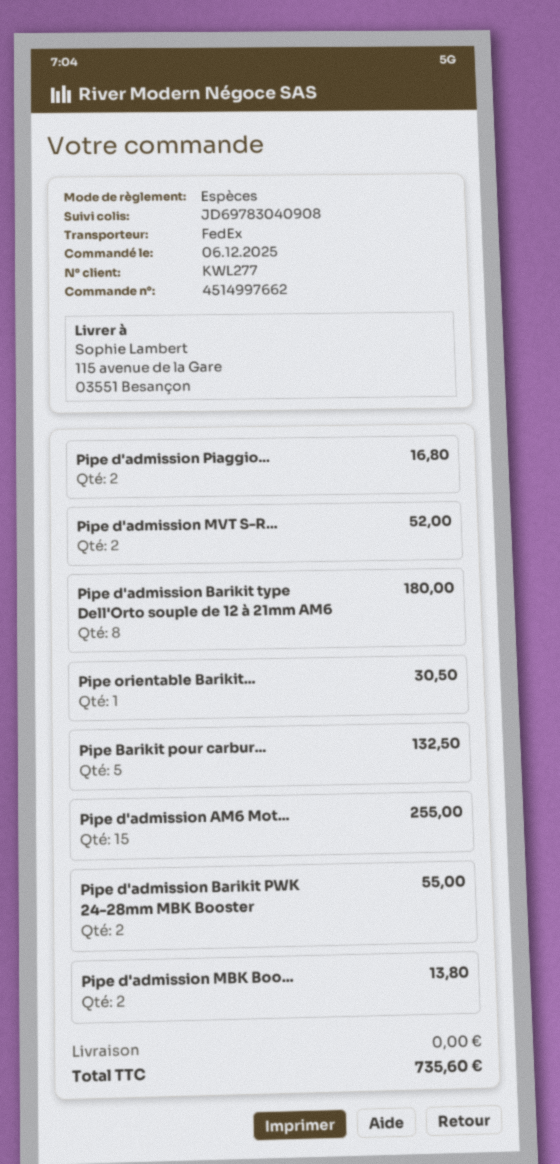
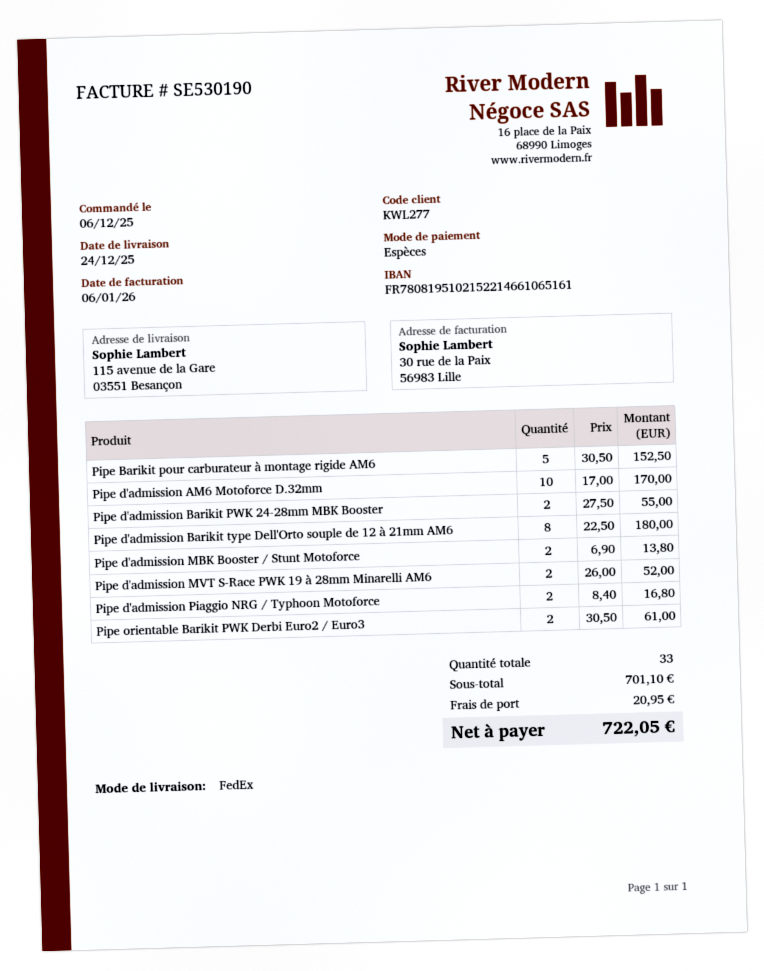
Pipe orientable Barikit...: 1 for 30.50 -> 2 for 61.00
Pipe Barikit pour carbur...: 5 for 132.50 -> 5 for 152.50
Pipe d'admission AM6 Mot...: 15 for 255.00 -> 10 for 170.00
shipping: 0.00 -> 20.95
total: 735.60 -> 722.05

